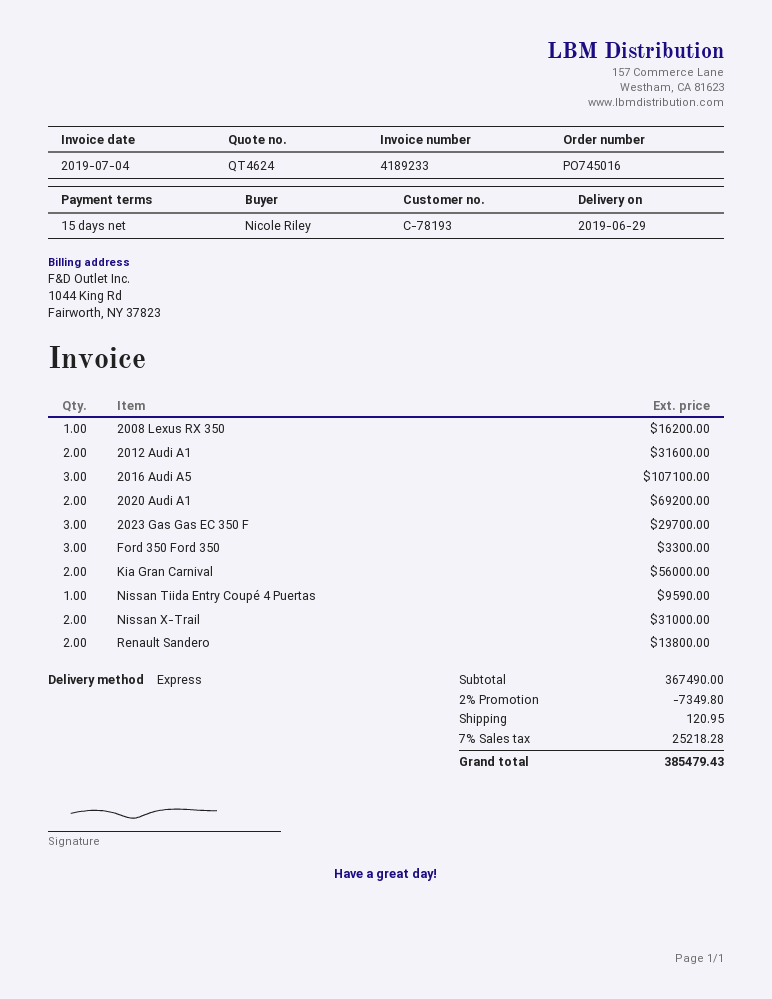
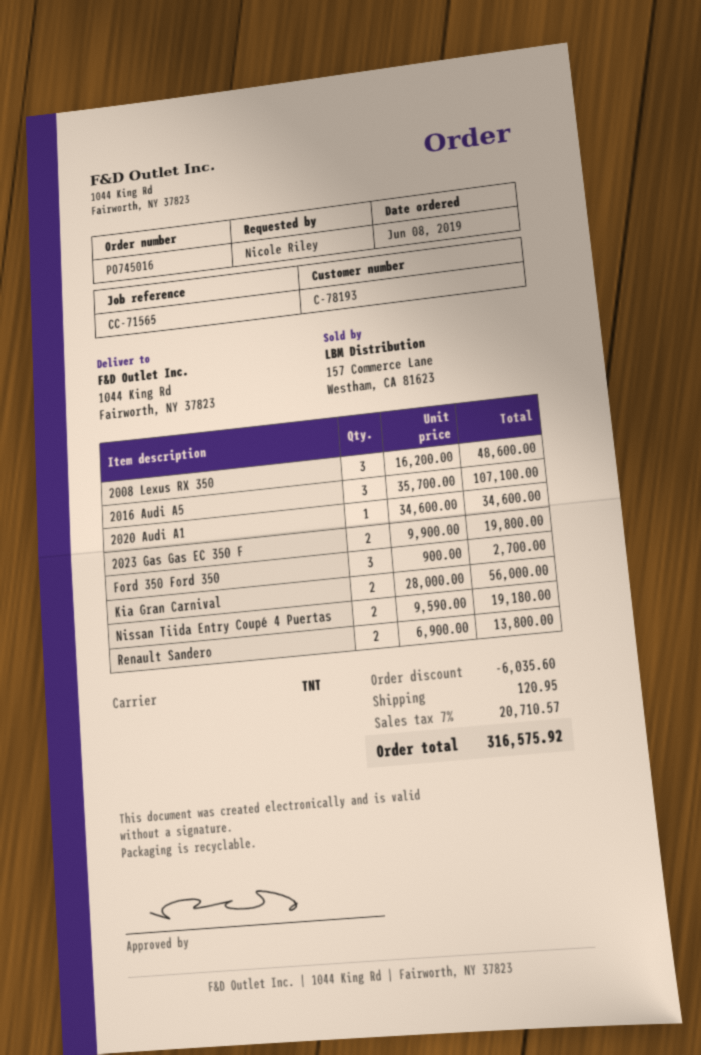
shipping method: express -> TNT
2008 Lexus RX 350: 1 for 16200.00 -> 3 for 48600.00
2012 Audi A1: 2 for 31600.00 -> none
2020 Audi A1: 2 for 69200.00 -> 1 for 34600.00
2023 Gas Gas EC 350 F: 3 for 29700.00 -> 2 for 19800.00
Ford 350 Ford 350: 3 for 3300.00 -> 3 for 2700.00
Nissan Tiida Entry Coupé 4 Puertas: 1 for 9590.00 -> 2 for 19180.00
Nissan X-Trail: 2 for 31000.00 -> none
discount: 7349.80 -> 6035.60
tax: 7% = 25218.28 -> 7% = 20710.57
total: 385479.43 -> 316575.92

